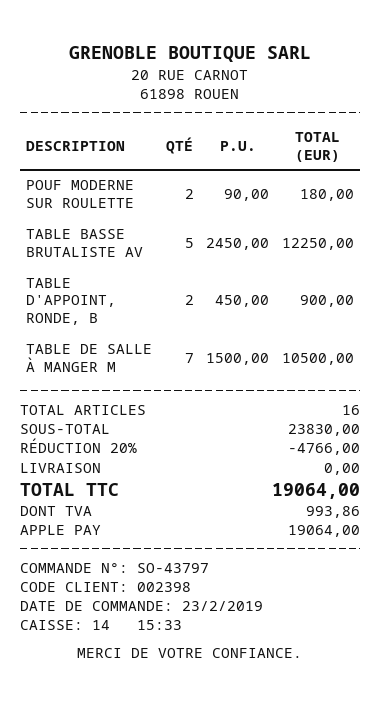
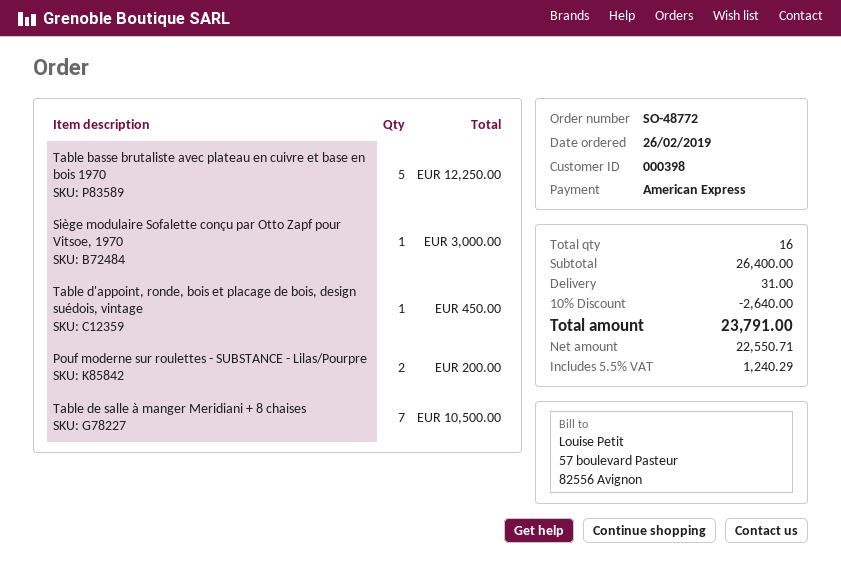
order number: SO-43797 -> SO-48772
order date: 2019-02-23 -> 2019-02-26
customer number: 002398 -> 000398
payment method: Apple Pay -> American Express
POUF MODERNE SUR ROULETTE: 2 for 180.00 -> 2 for 200.00
TABLE D'APPOINT, RONDE, B: 2 for 900.00 -> 1 for 450.00
Siège modulaire Sofalette conçu par Otto Zapf pour Vitsoe, 1970: none -> 1 for 3000.00
subtotal: 23830.00 -> 26400.00
discount: 20% = 4766.00 -> 10% = 2640.00
shipping: 0.00 -> 31.00
tax: 993.86 -> 1240.29
total: 19064.00 -> 23791.00

